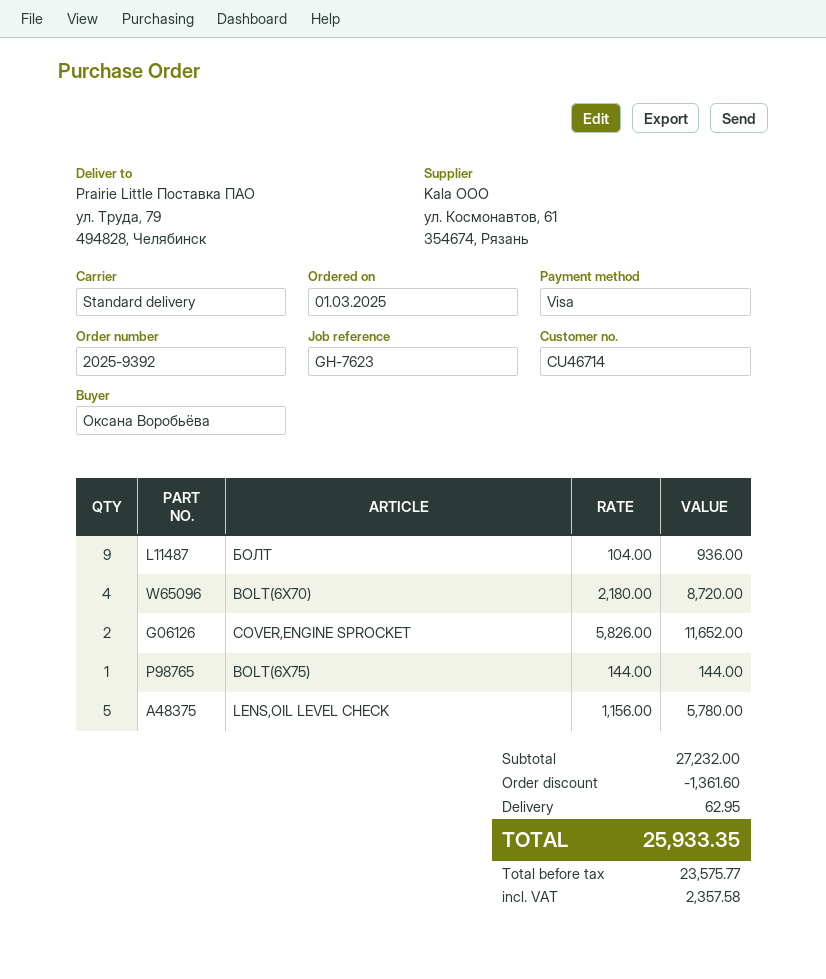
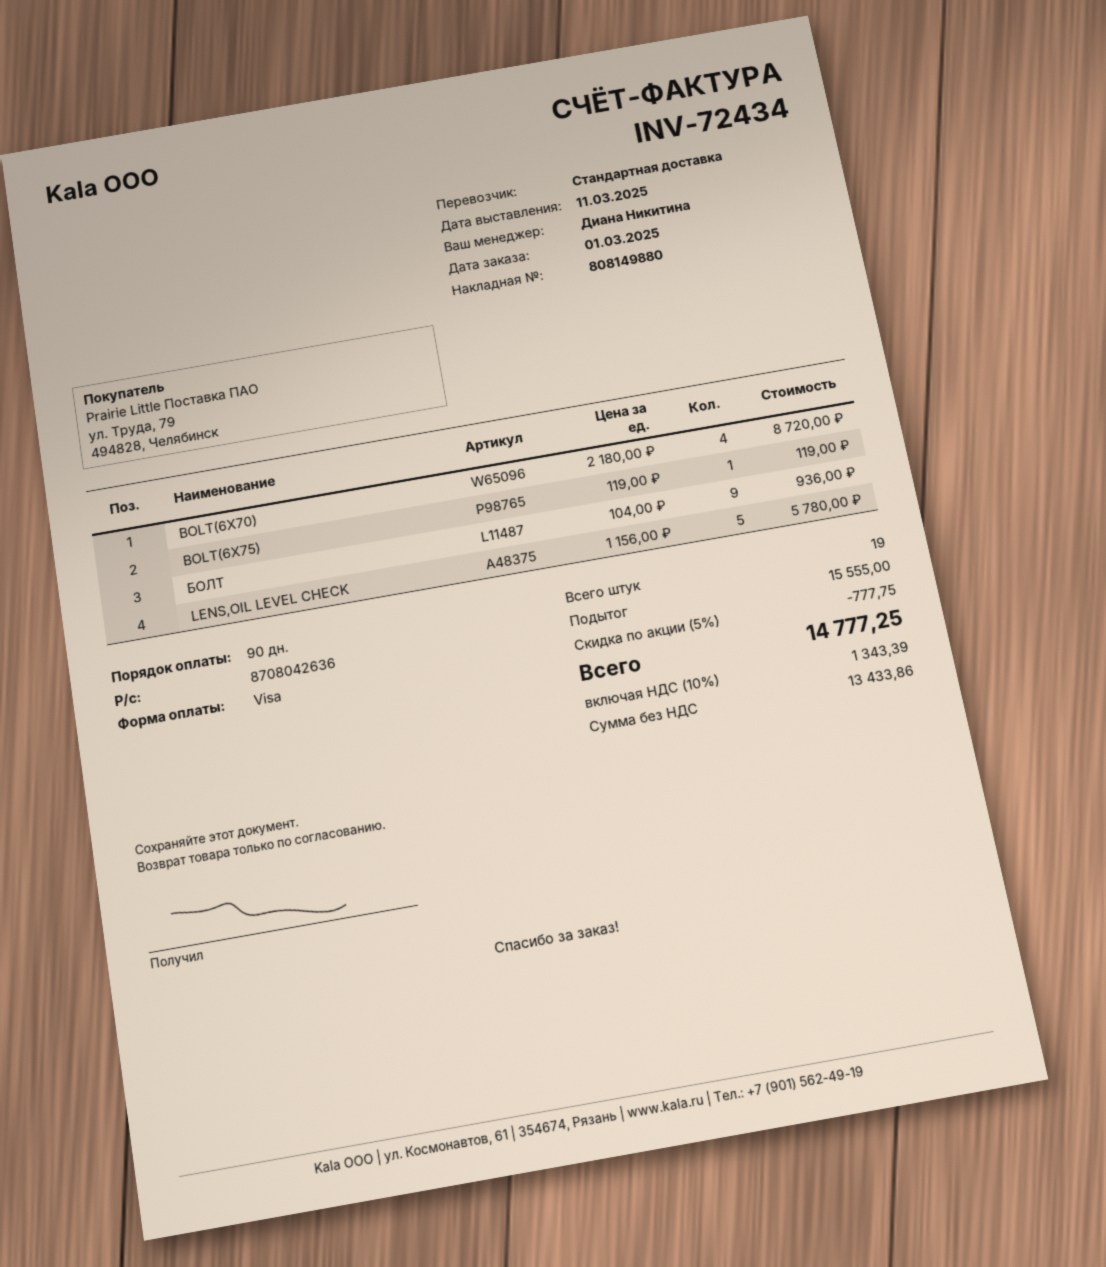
COVER,ENGINE SPROCKET: 2 x 5826.00 = 11652.00 -> none
BOLT(6X75): 1 x 144.00 = 144.00 -> 1 x 119.00 = 119.00
subtotal: 27232.00 -> 15555.00
discount: 1361.60 -> 777.75
shipping: 62.95 -> none
net: 23575.77 -> 13433.86
tax: 2357.58 -> 1343.39
total: 25933.35 -> 14777.25

